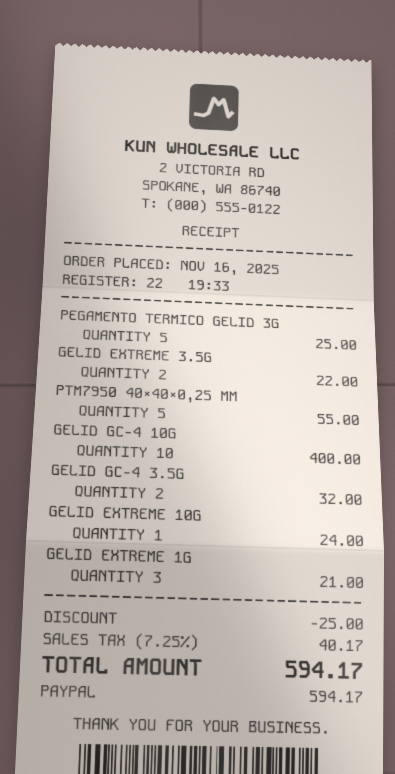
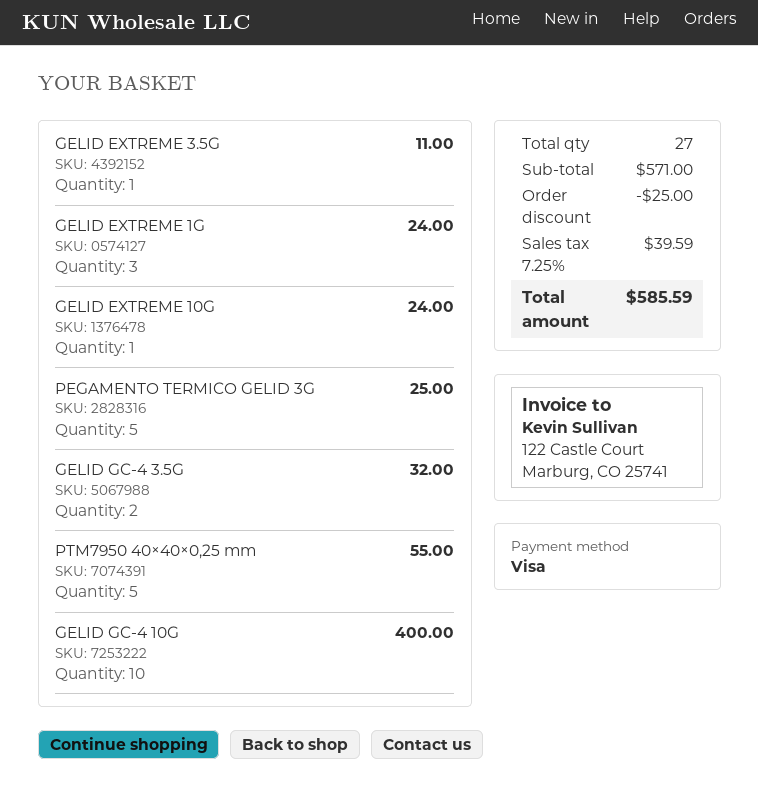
payment method: PayPal -> Visa
GELID EXTREME 3.5G: 2 for 22.00 -> 1 for 11.00
GELID EXTREME 1G: 3 for 21.00 -> 3 for 24.00
tax: 7.25% = 40.17 -> 7.25% = 39.59
total: 594.17 -> 585.59

